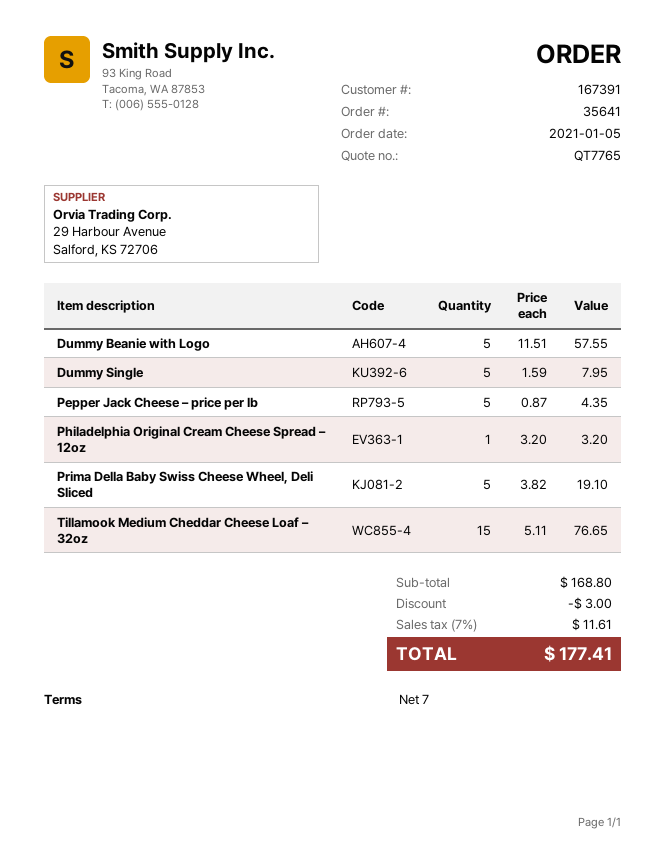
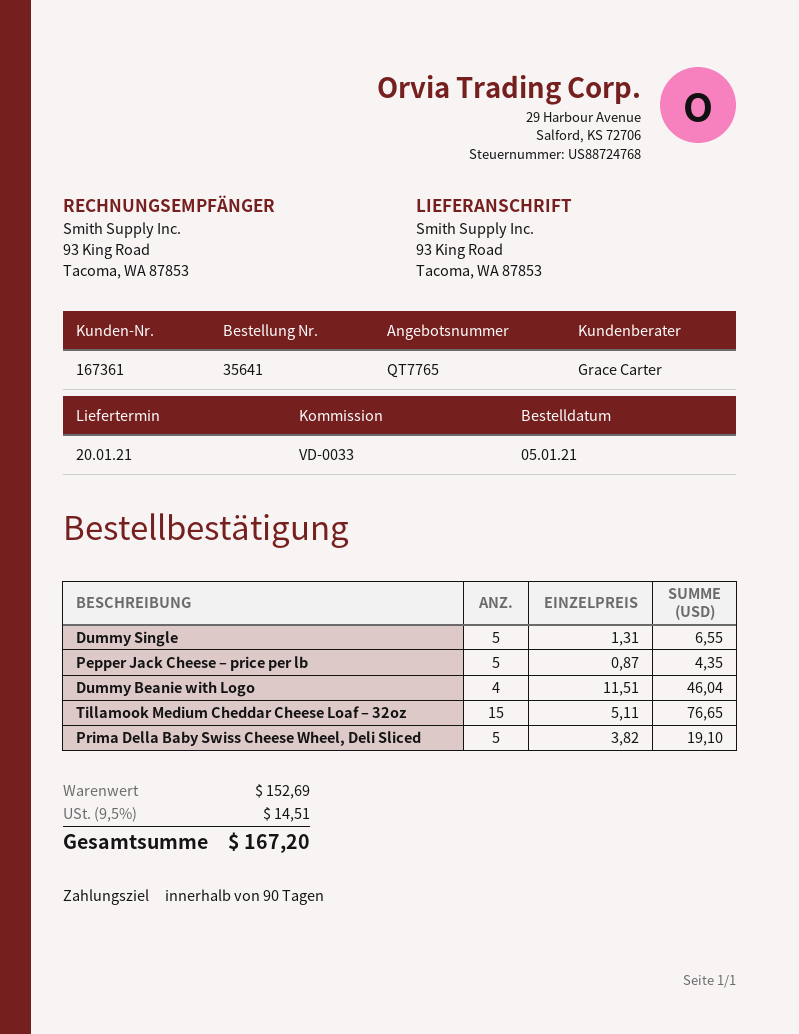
payment terms: 7 days -> 90 days
customer number: 167391 -> 167361
Dummy Beanie with Logo: 5 x 11.51 = 57.55 -> 4 x 11.51 = 46.04
Dummy Single: 5 x 1.59 = 7.95 -> 5 x 1.31 = 6.55
Philadelphia Original Cream Cheese Spread – 12oz: 1 x 3.20 = 3.20 -> none
subtotal: 168.80 -> 152.69
discount: 3.00 -> none
tax: 7% = 11.61 -> 9.5% = 14.51
total: 177.41 -> 167.20

